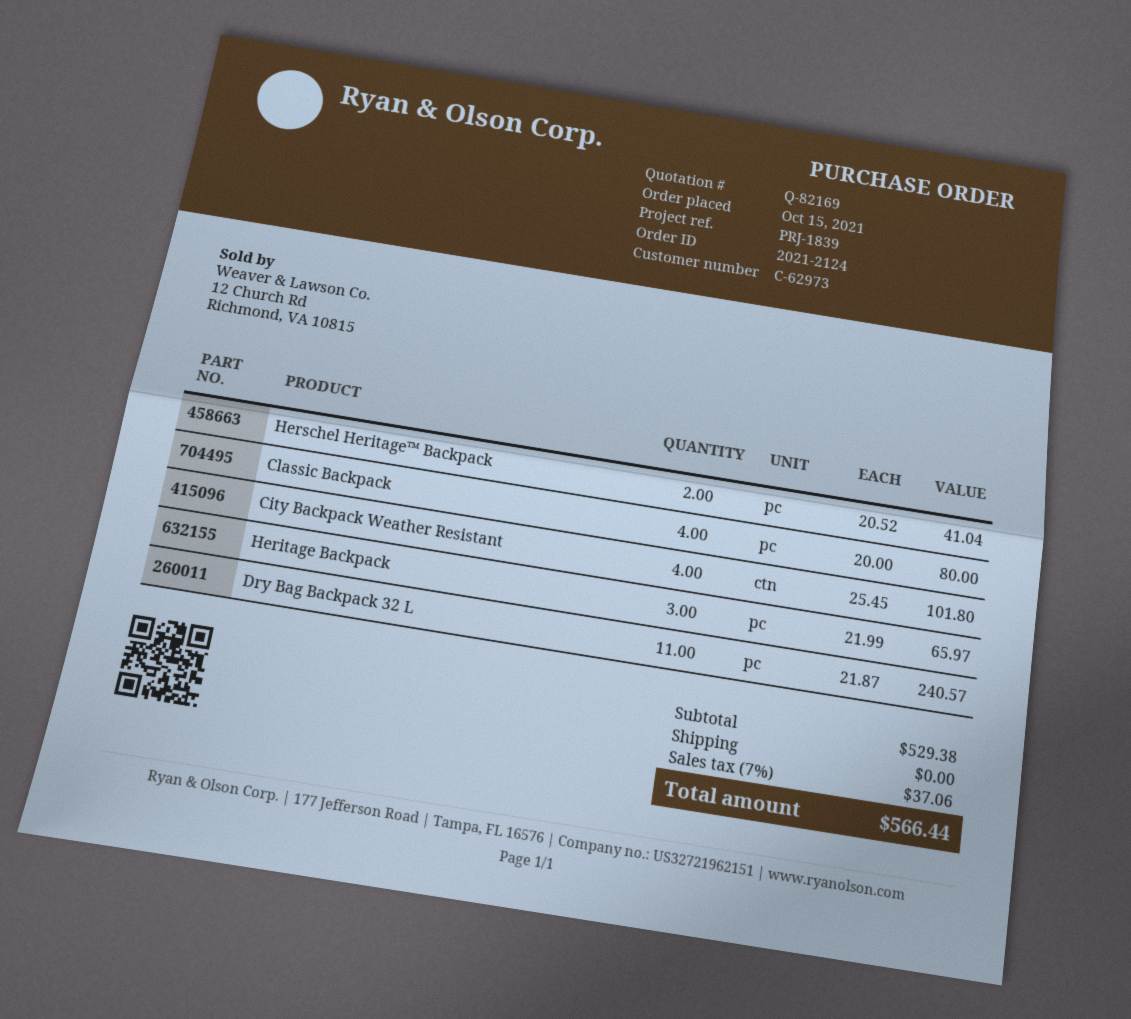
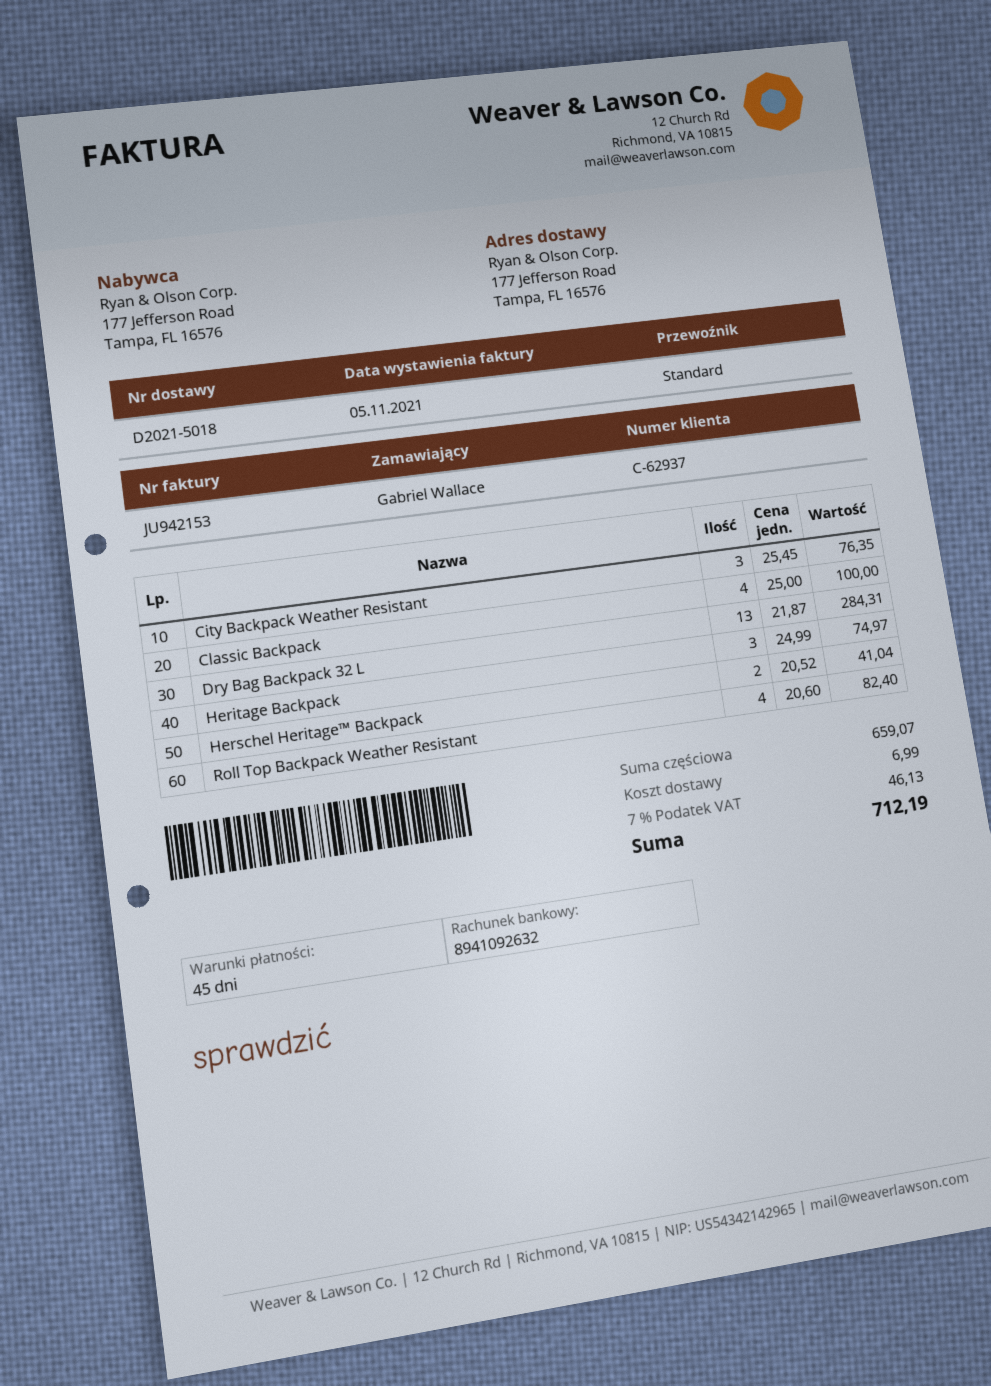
customer number: C-62973 -> C-62937
Classic Backpack: 4 x 20.00 = 80.00 -> 4 x 25.00 = 100.00
City Backpack Weather Resistant: 4 x 25.45 = 101.80 -> 3 x 25.45 = 76.35
Heritage Backpack: 3 x 21.99 = 65.97 -> 3 x 24.99 = 74.97
Dry Bag Backpack 32 L: 11 x 21.87 = 240.57 -> 13 x 21.87 = 284.31
Roll Top Backpack Weather Resistant: none -> 4 x 20.60 = 82.40
subtotal: 529.38 -> 659.07
shipping: 0.00 -> 6.99
tax: 7% = 37.06 -> 7% = 46.13
total: 566.44 -> 712.19

